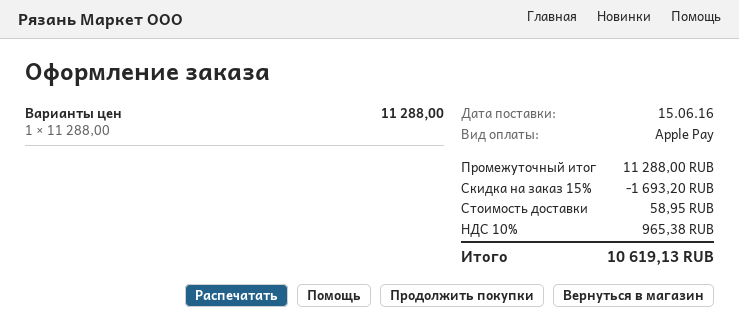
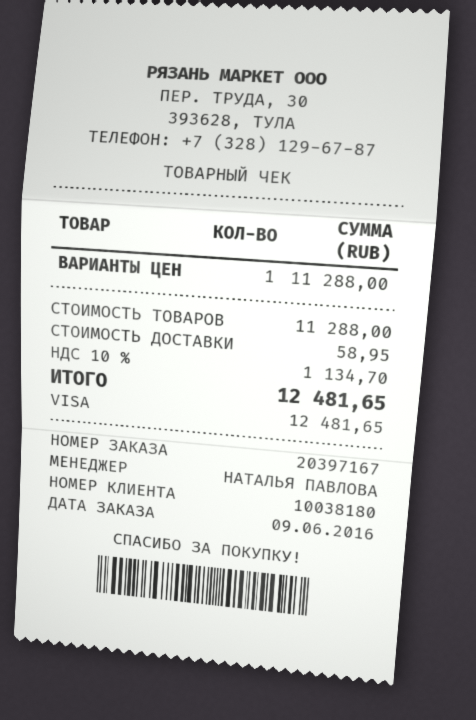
payment method: Apple Pay -> Visa
discount: 15% = 1693.20 -> none
tax: 10% = 965.38 -> 10% = 1134.70
total: 10619.13 -> 12481.65

